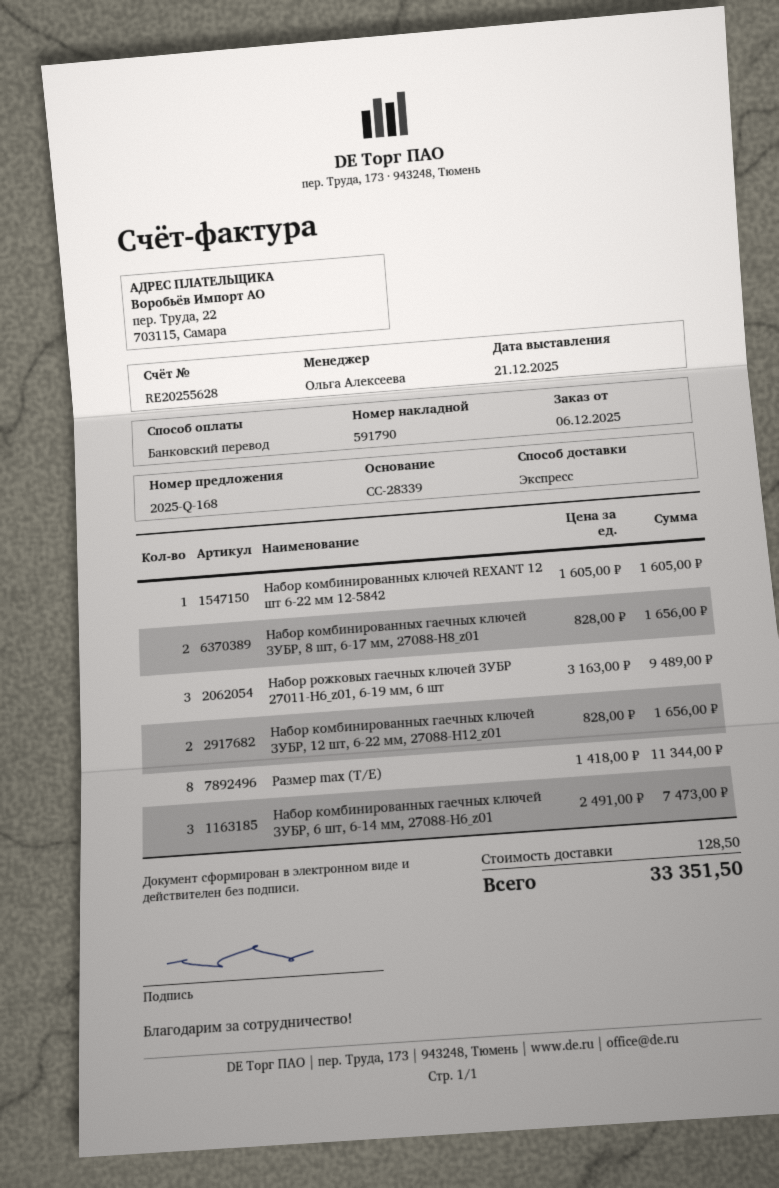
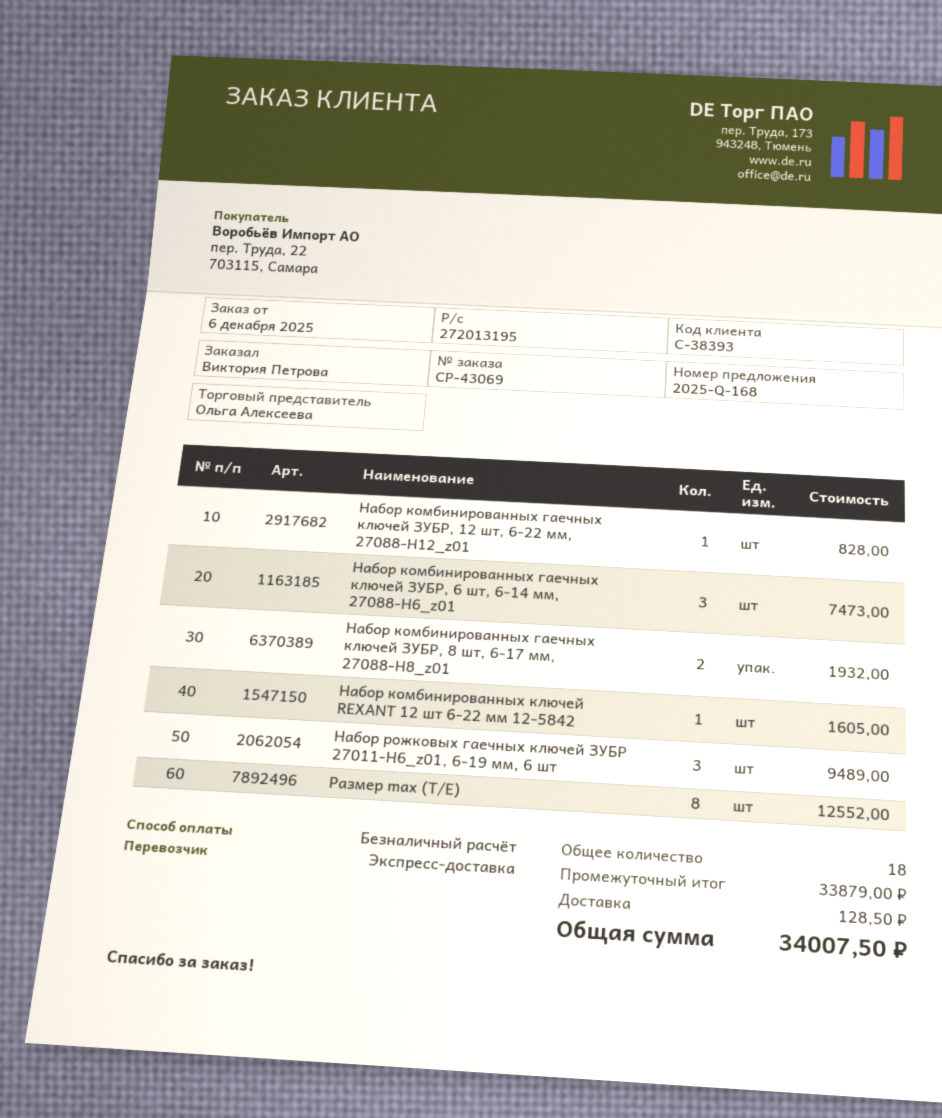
Набор комбинированных гаечных ключей ЗУБР, 8 шт, 6-17 мм, 27088-H8_z01: 2 for 1656.00 -> 2 for 1932.00
Набор комбинированных гаечных ключей ЗУБР, 12 шт, 6-22 мм, 27088-H12_z01: 2 for 1656.00 -> 1 for 828.00
Размер max (T/E): 8 for 11344.00 -> 8 for 12552.00
total: 33351.50 -> 34007.50

